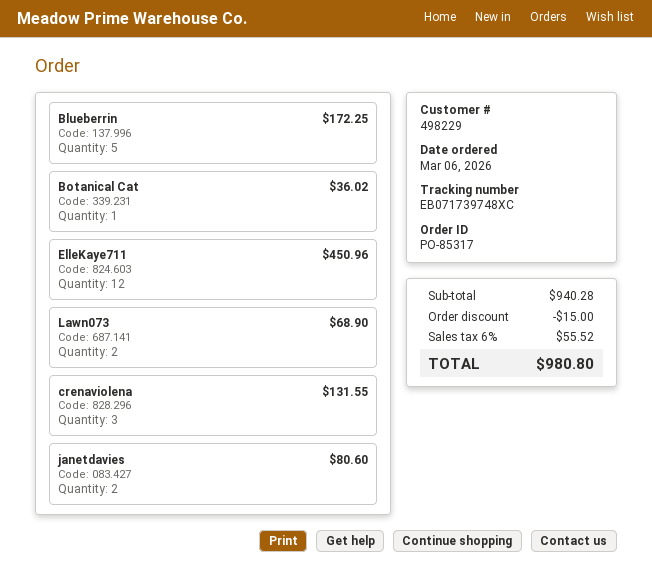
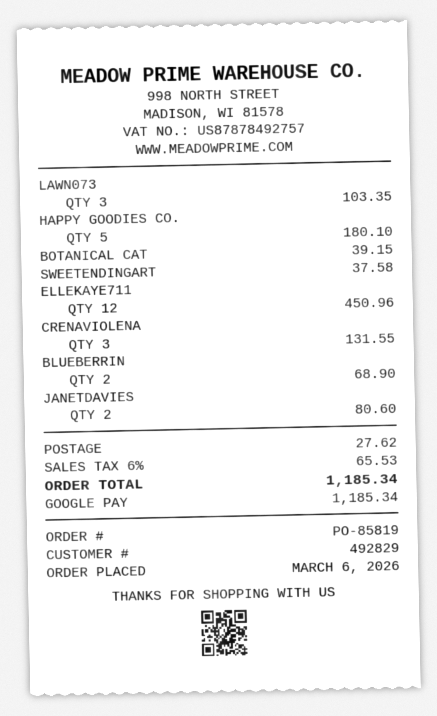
order number: PO-85317 -> PO-85819
customer number: 498229 -> 492829
Blueberrin: 5 for 172.25 -> 2 for 68.90
Botanical Cat: 1 for 36.02 -> 1 for 39.15
Lawn073: 2 for 68.90 -> 3 for 103.35
HAPPY GOODIES CO.: none -> 5 for 180.10
SWEETENDINGART: none -> 1 for 37.58
discount: 15.00 -> none
shipping: none -> 27.62
tax: 6% = 55.52 -> 6% = 65.53
total: 980.80 -> 1185.34

